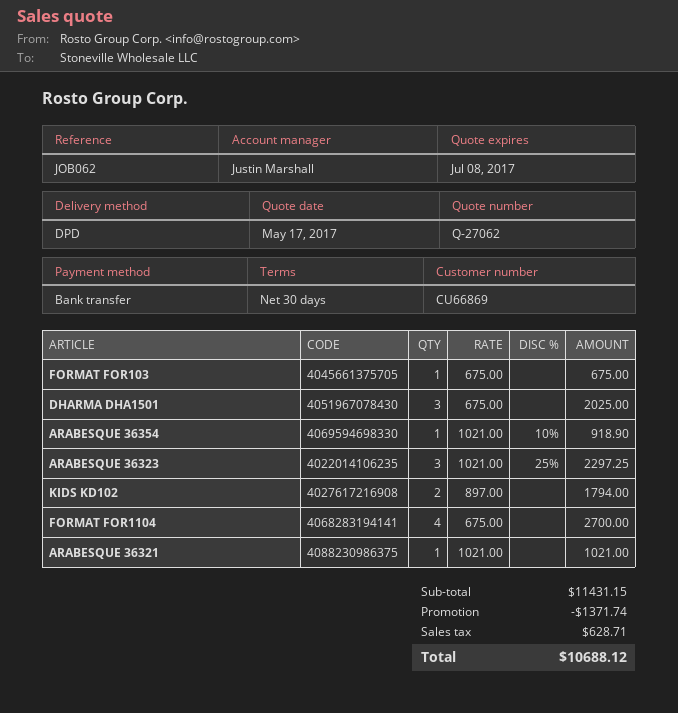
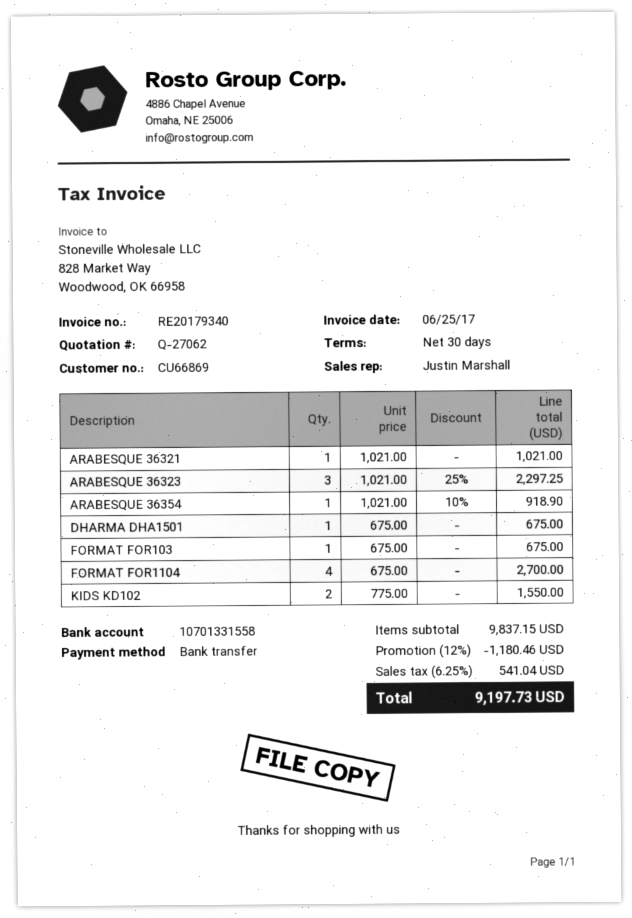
DHARMA DHA1501: 3 x 675.00 = 2025.00 -> 1 x 675.00 = 675.00
KIDS KD102: 2 x 897.00 = 1794.00 -> 2 x 775.00 = 1550.00
subtotal: 11431.15 -> 9837.15
discount: 1371.74 -> 1180.46
tax: 628.71 -> 541.04
total: 10688.12 -> 9197.73

